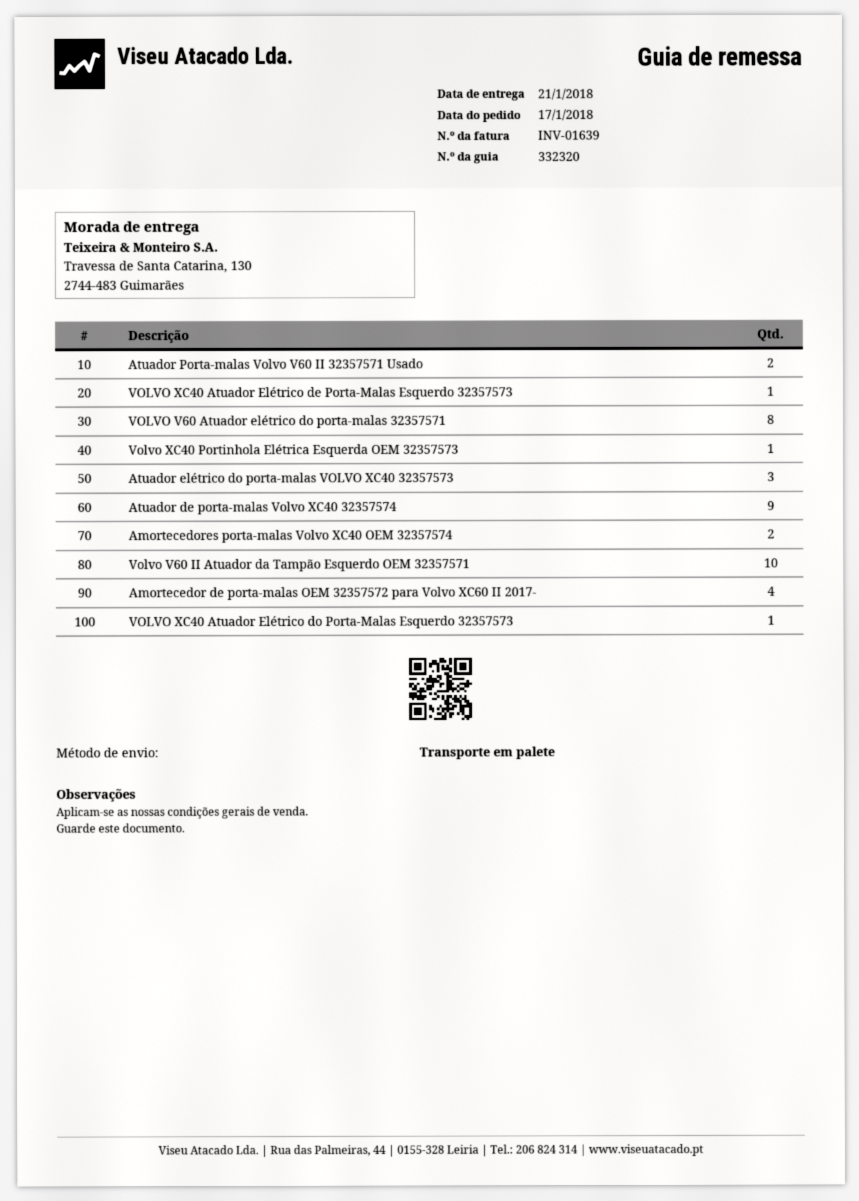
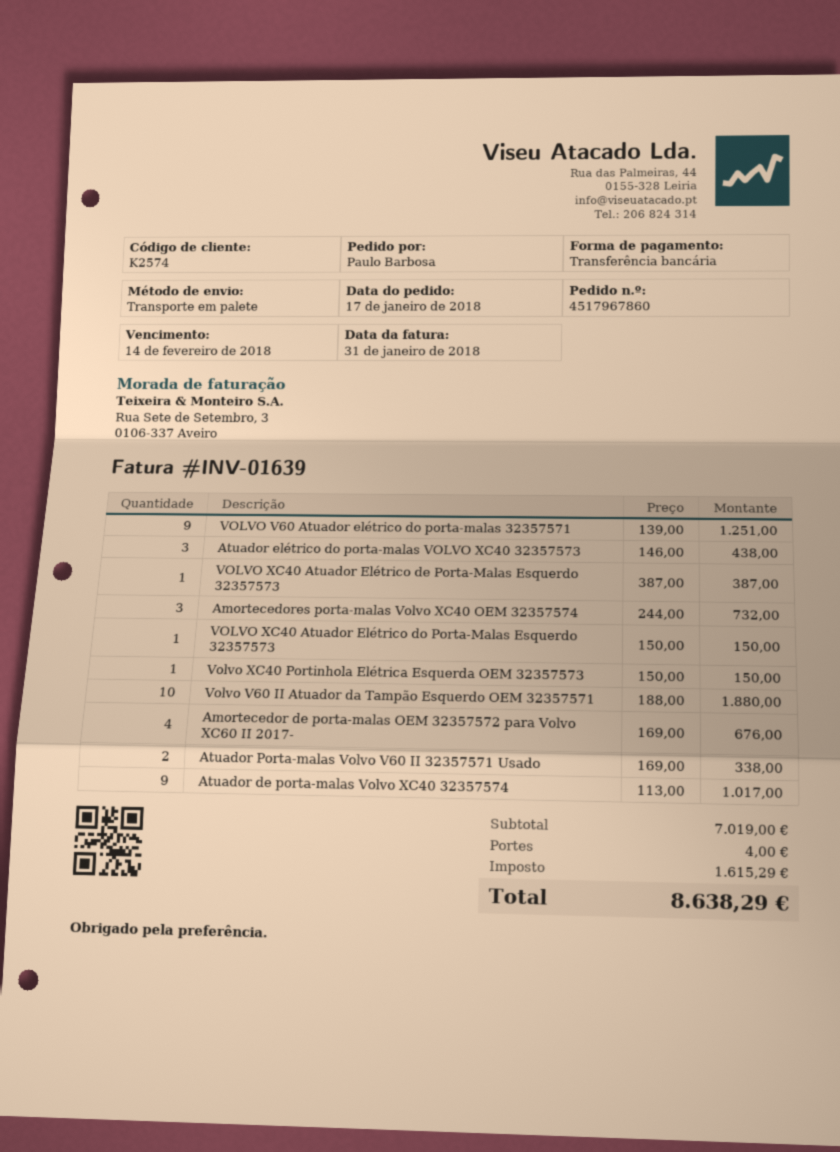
VOLVO V60 Atuador elétrico do porta-malas 32357571: 8 -> 9
Amortecedores porta-malas Volvo XC40 OEM 32357574: 2 -> 3

